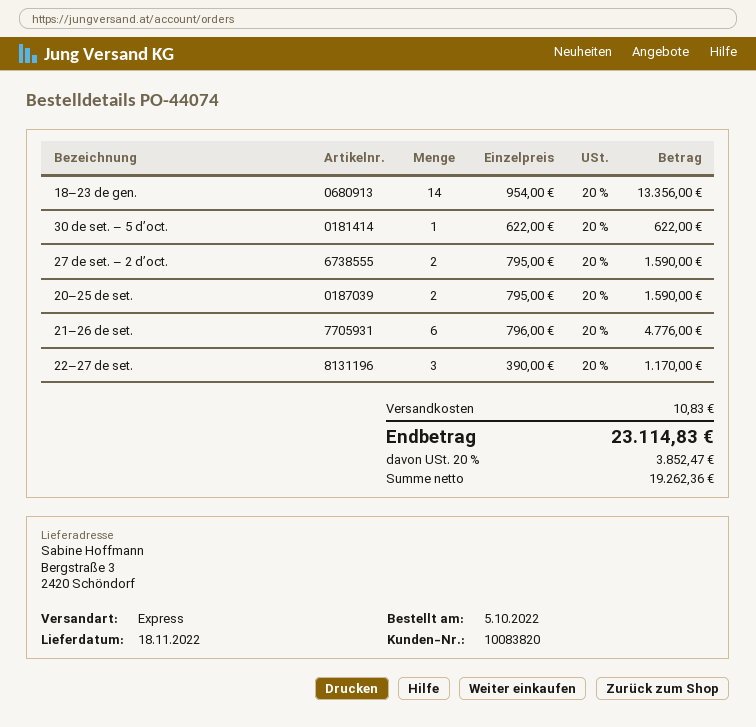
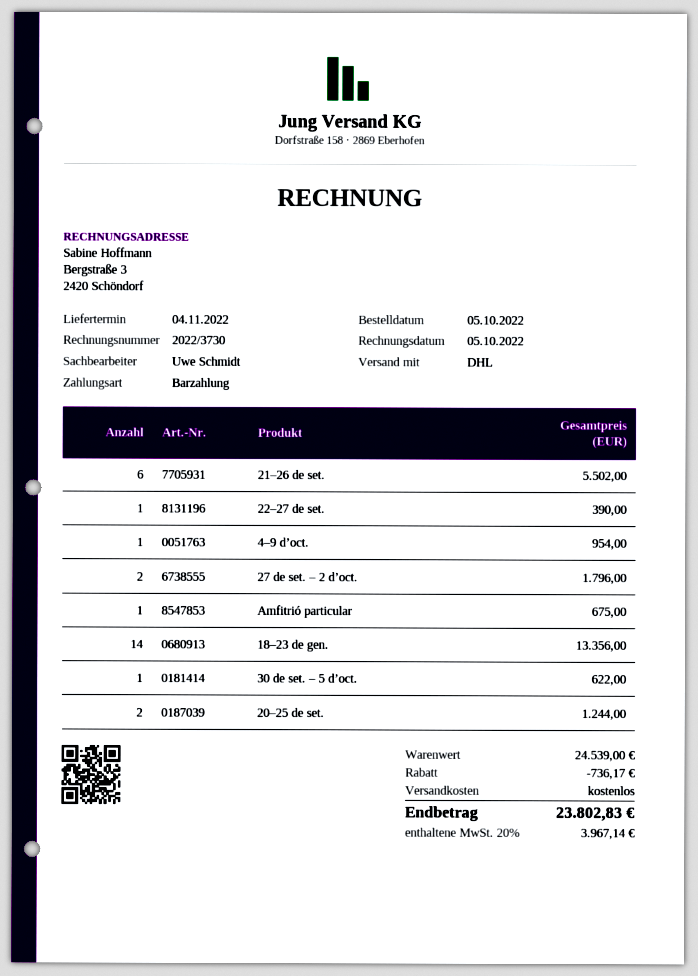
delivery date: 2022-11-18 -> 2022-11-04
shipping method: express -> DHL
27 de set. – 2 d’oct.: 2 for 1590.00 -> 2 for 1796.00
20–25 de set.: 2 for 1590.00 -> 2 for 1244.00
21–26 de set.: 6 for 4776.00 -> 6 for 5502.00
22–27 de set.: 3 for 1170.00 -> 1 for 390.00
4–9 d’oct.: none -> 1 for 954.00
Amfitrió particular: none -> 1 for 675.00
discount: none -> 736.17
shipping: 10.83 -> 0.00
tax: 20% = 3852.47 -> 20% = 3967.14
total: 23114.83 -> 23802.83

